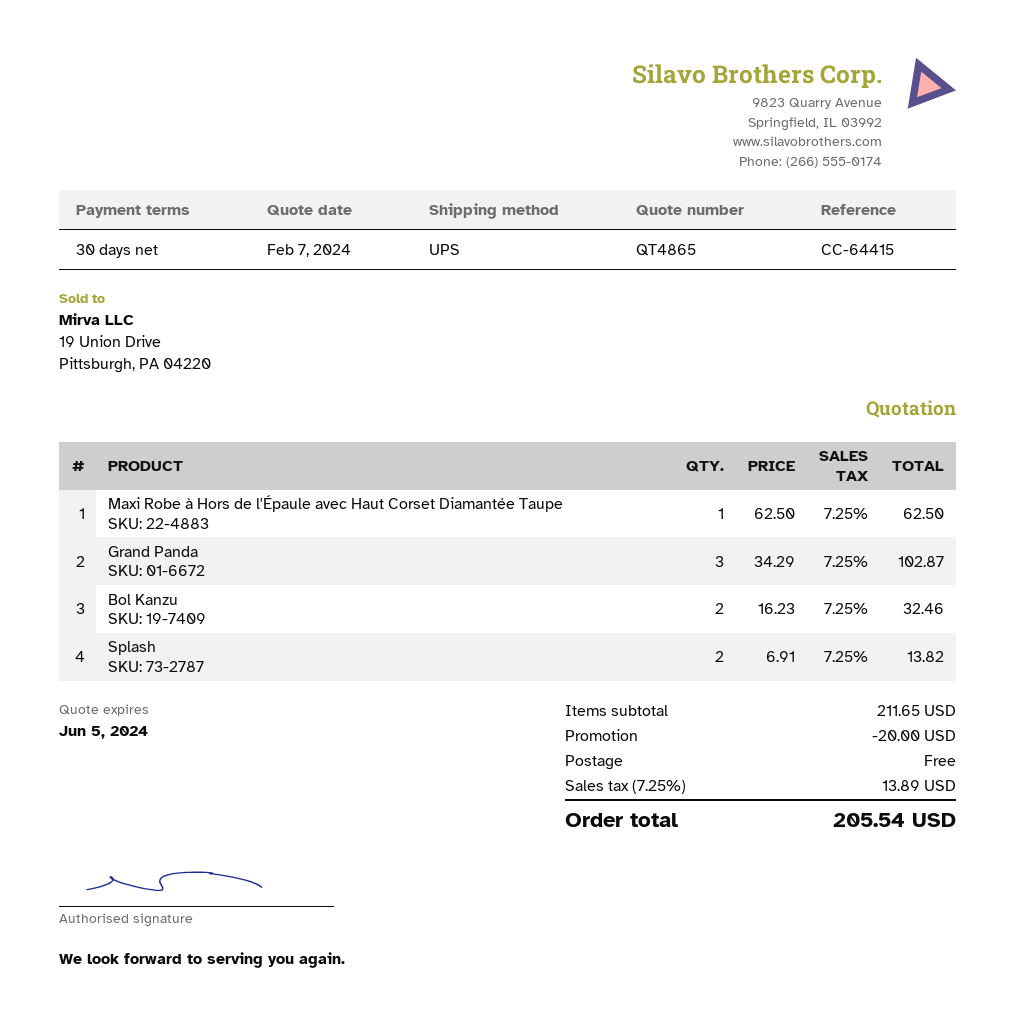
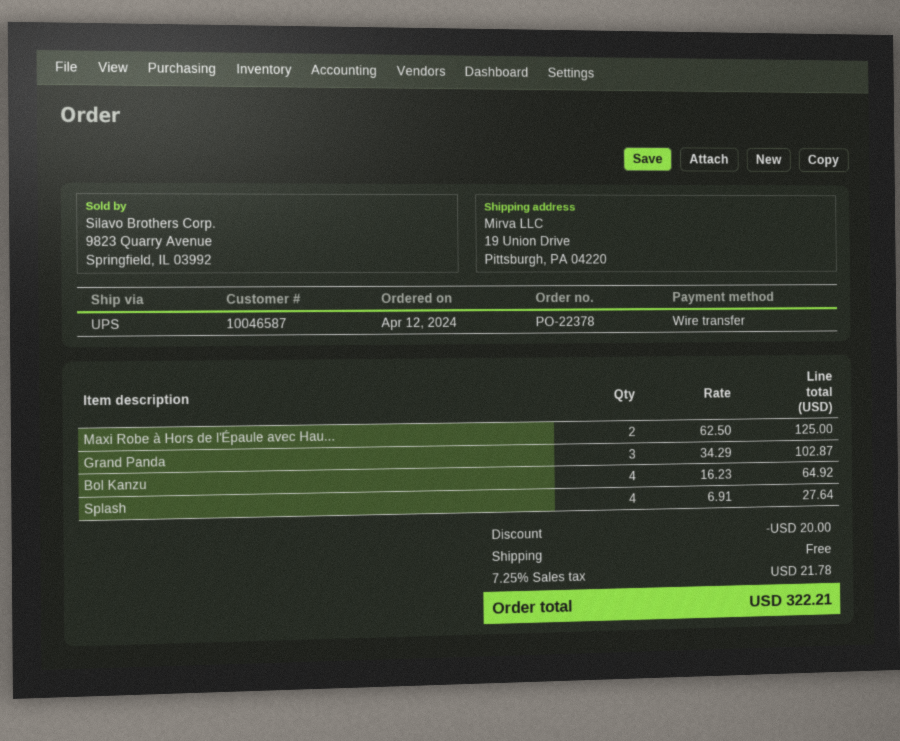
Maxi Robe à Hors de l'Épaule avec Haut Corset Diamantée Taupe: 1 x 62.50 = 62.50 -> 2 x 62.50 = 125.00
Bol Kanzu: 2 x 16.23 = 32.46 -> 4 x 16.23 = 64.92
Splash: 2 x 6.91 = 13.82 -> 4 x 6.91 = 27.64
tax: 7.25% = 13.89 -> 7.25% = 21.78
total: 205.54 -> 322.21

